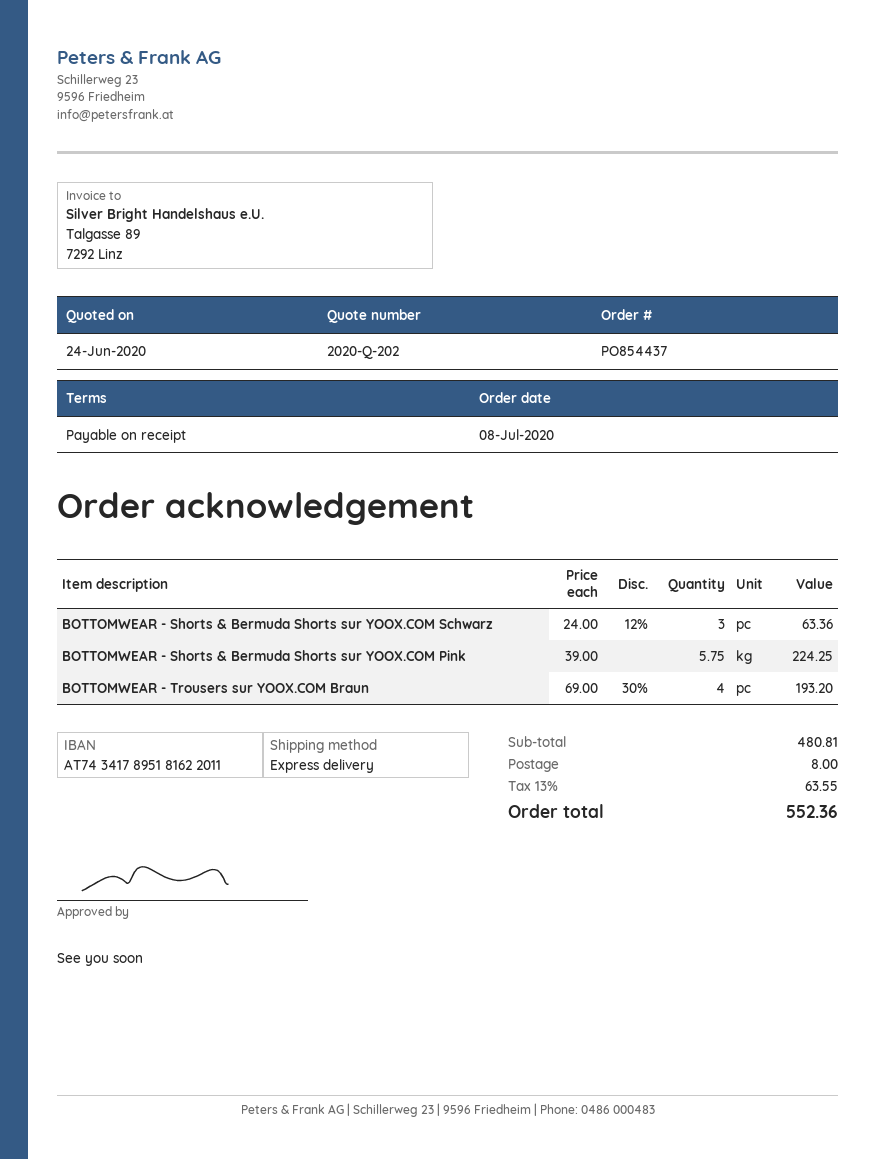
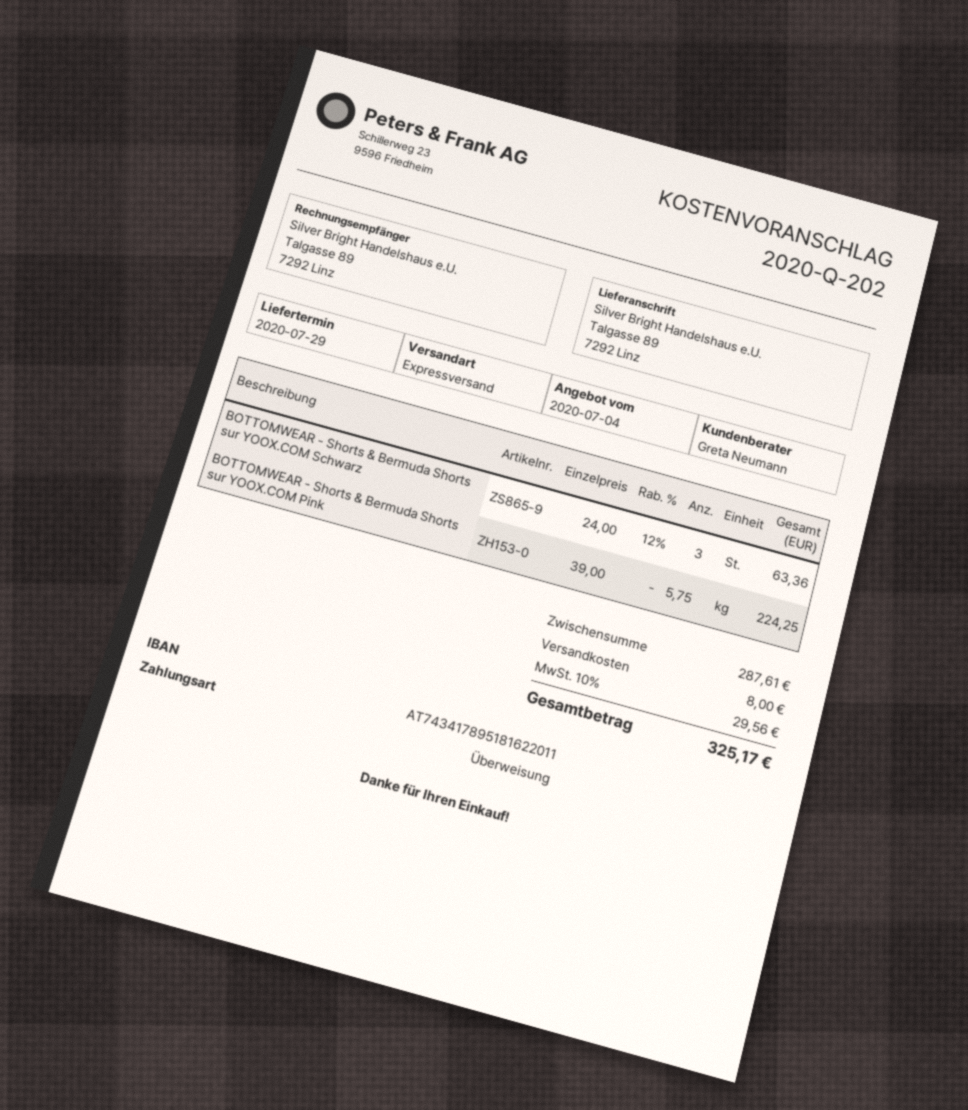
quote date: 2020-06-24 -> 2020-07-04
BOTTOMWEAR - Trousers sur YOOX.COM Braun: 4 x 69.00 - 30% = 193.20 -> none
subtotal: 480.81 -> 287.61
tax: 13% = 63.55 -> 10% = 29.56
total: 552.36 -> 325.17

